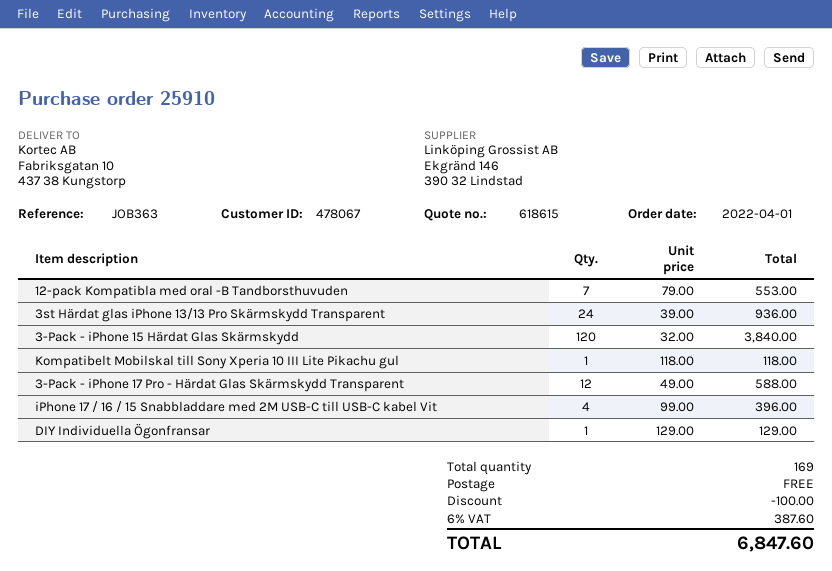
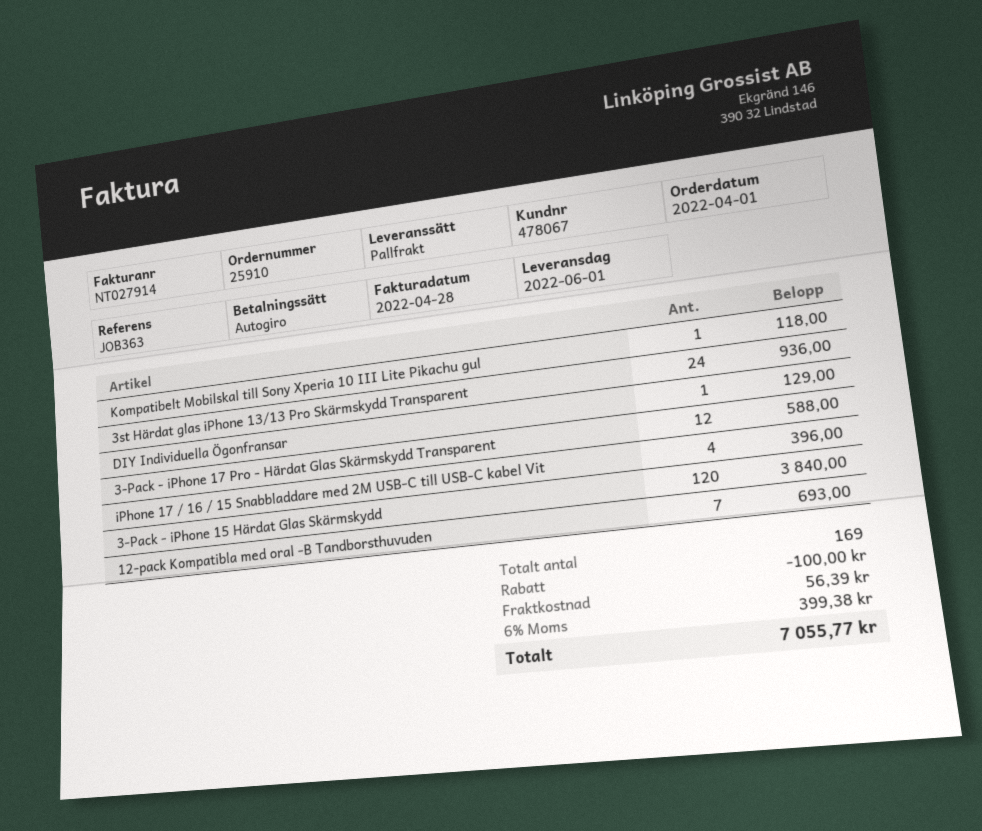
12-pack Kompatibla med oral -B Tandborsthuvuden: 7 for 553.00 -> 7 for 693.00
shipping: 0.00 -> 56.39
tax: 6% = 387.60 -> 6% = 399.38
total: 6847.60 -> 7055.77

